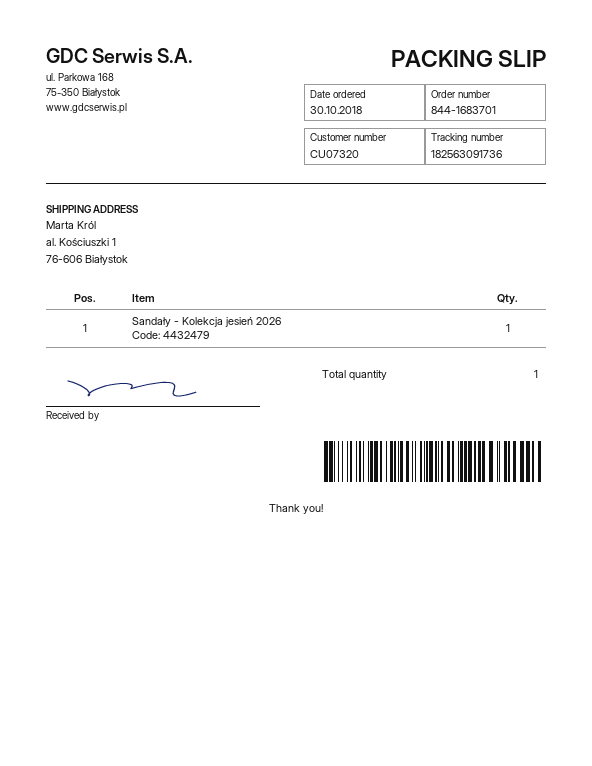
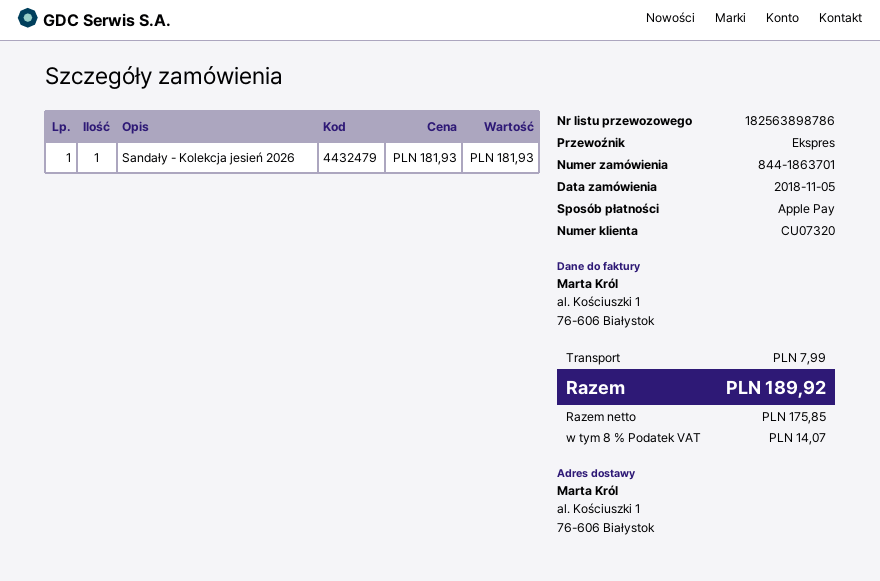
order number: 844-1683701 -> 844-1863701
order date: 2018-10-30 -> 2018-11-05
tracking number: 182563091736 -> 182563898786

